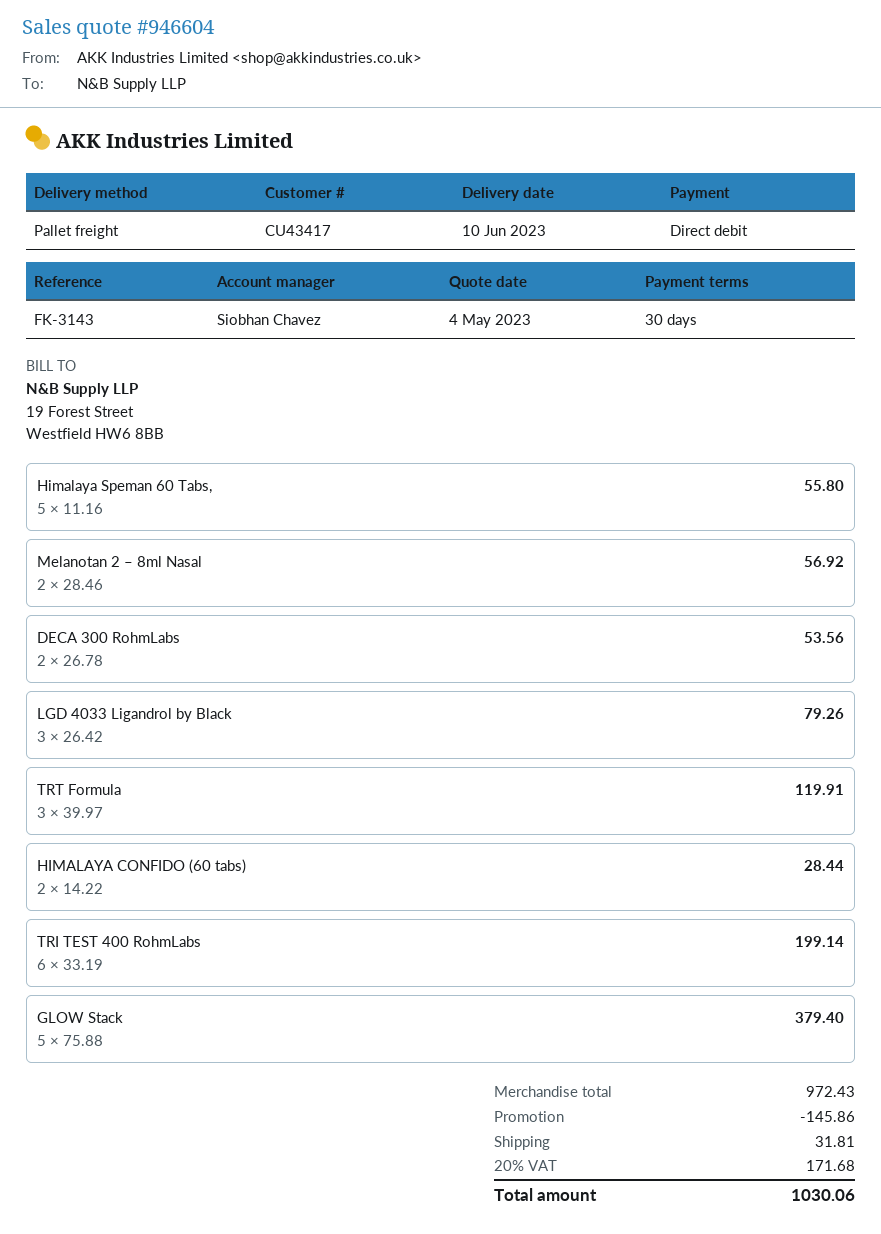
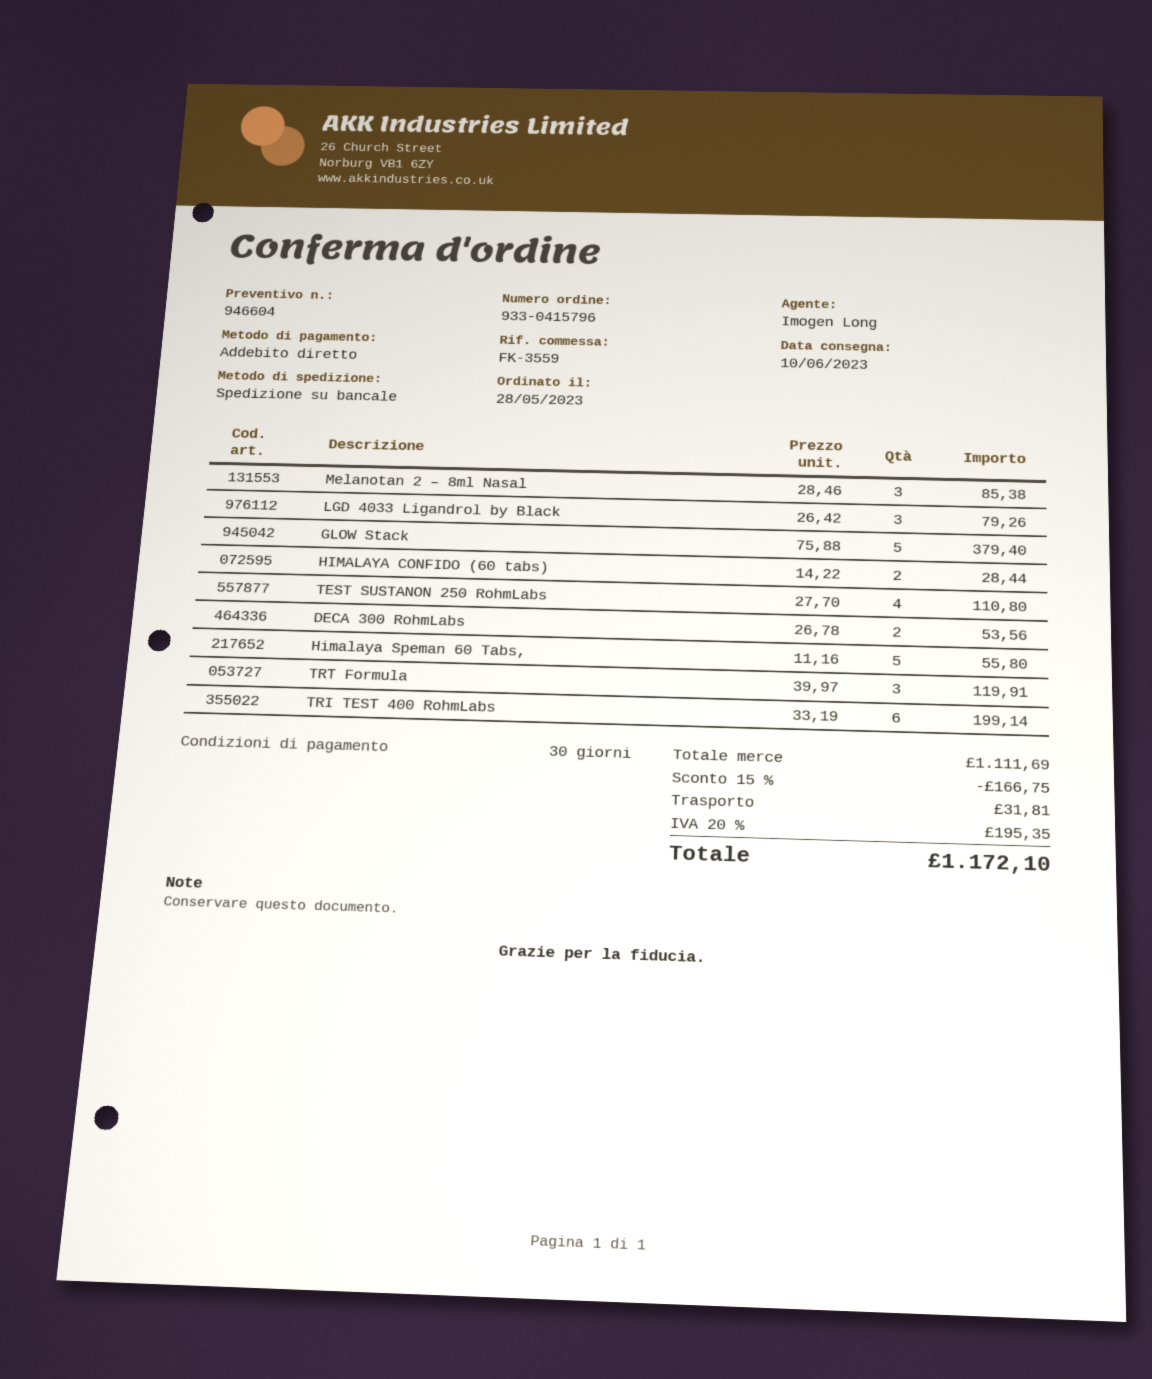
reference: FK-3143 -> FK-3559
sales rep: Siobhan Chavez -> Imogen Long
Melanotan 2 – 8ml Nasal: 2 x 28.46 = 56.92 -> 3 x 28.46 = 85.38
TEST SUSTANON 250 RohmLabs: none -> 4 x 27.70 = 110.80
subtotal: 972.43 -> 1111.69
discount: 145.86 -> 166.75
tax: 20% = 171.68 -> 20% = 195.35
total: 1030.06 -> 1172.10

